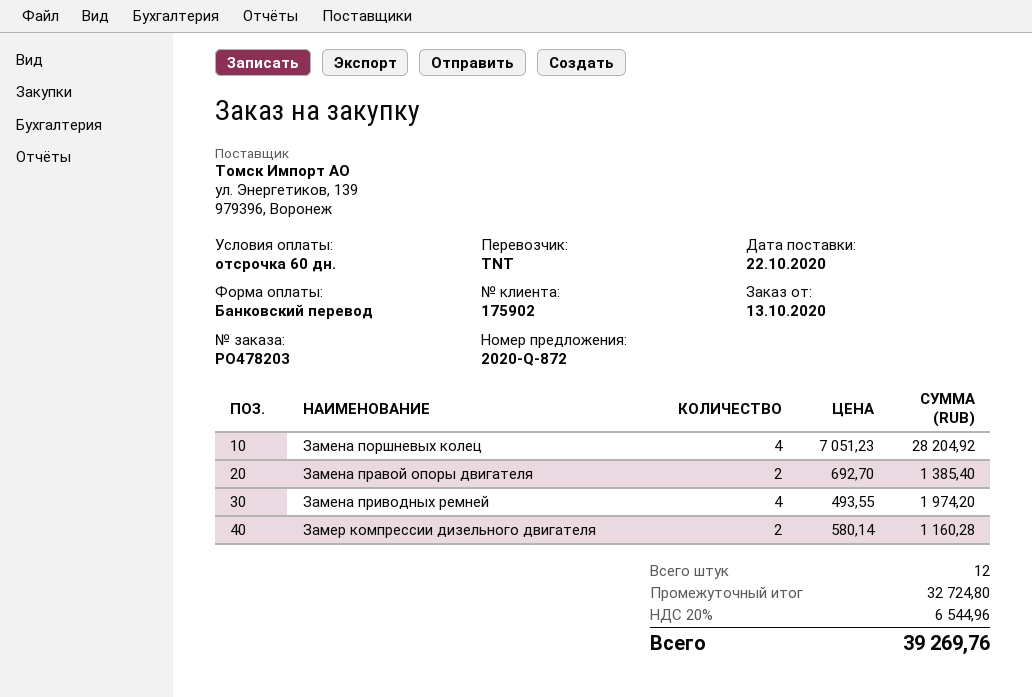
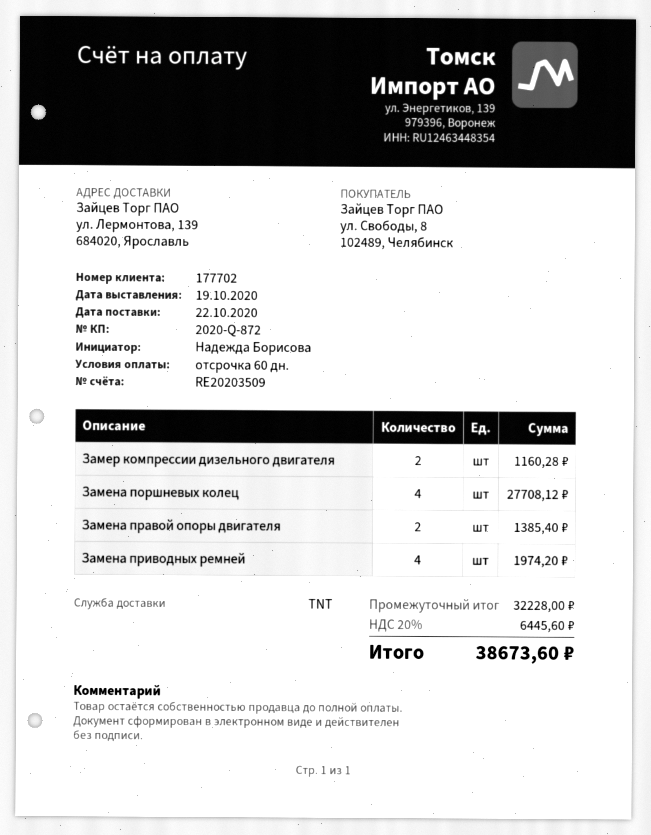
customer number: 175902 -> 177702
Замена поршневых колец: 4 for 28204.92 -> 4 for 27708.12
subtotal: 32724.80 -> 32228.00
tax: 20% = 6544.96 -> 20% = 6445.60
total: 39269.76 -> 38673.60

